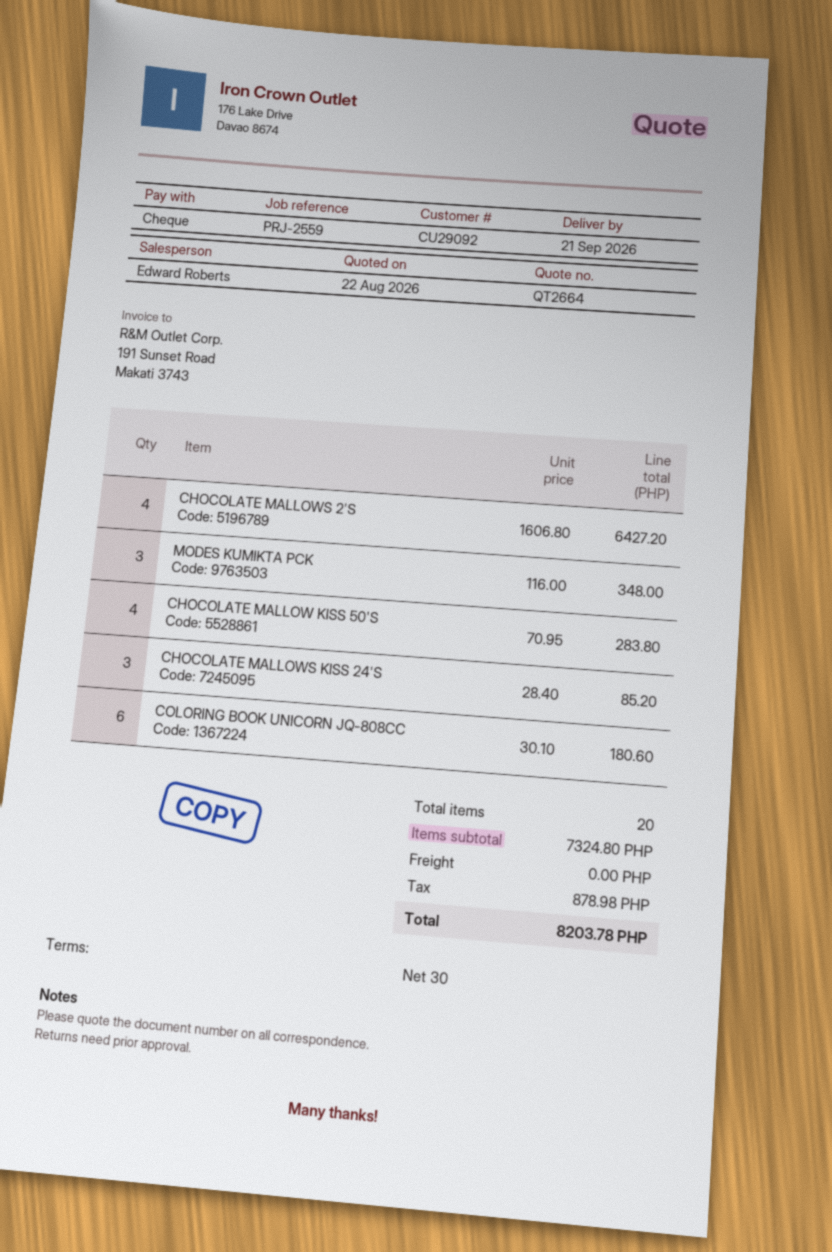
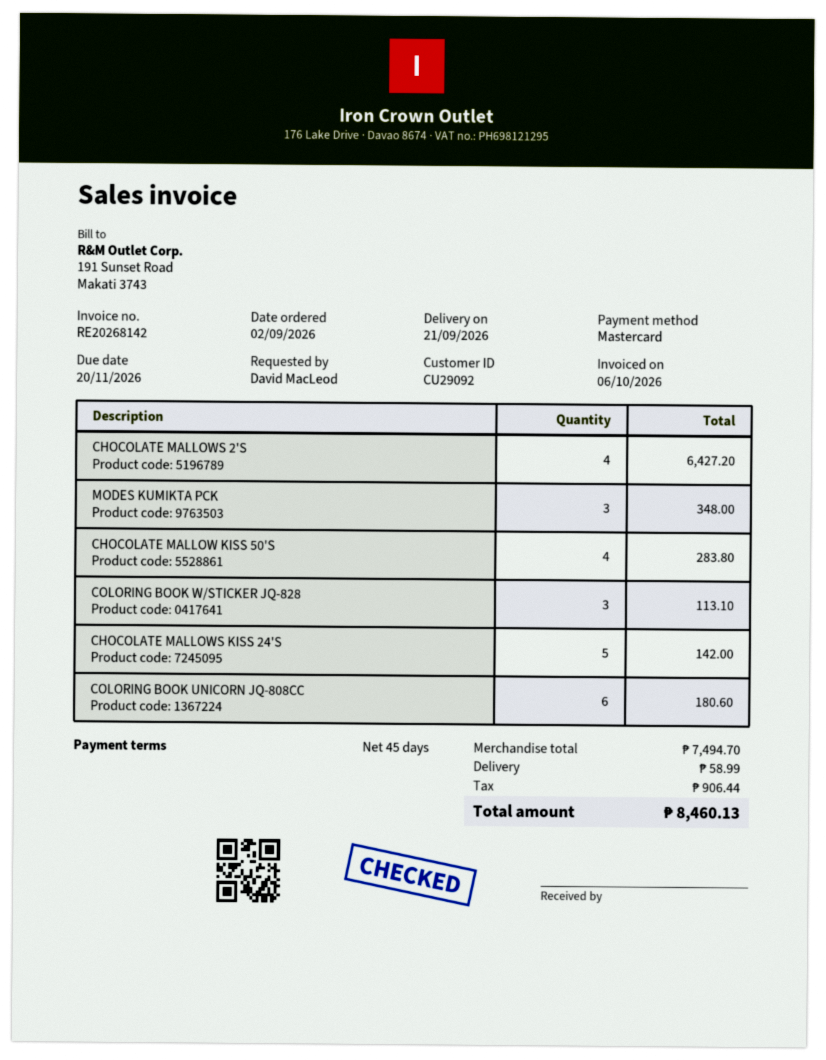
payment terms: 30 days -> 45 days
payment method: cheque -> Mastercard
CHOCOLATE MALLOWS KISS 24'S: 3 for 85.20 -> 5 for 142.00
COLORING BOOK W/STICKER JQ-828: none -> 3 for 113.10
subtotal: 7324.80 -> 7494.70
shipping: 0.00 -> 58.99
tax: 878.98 -> 906.44
total: 8203.78 -> 8460.13

